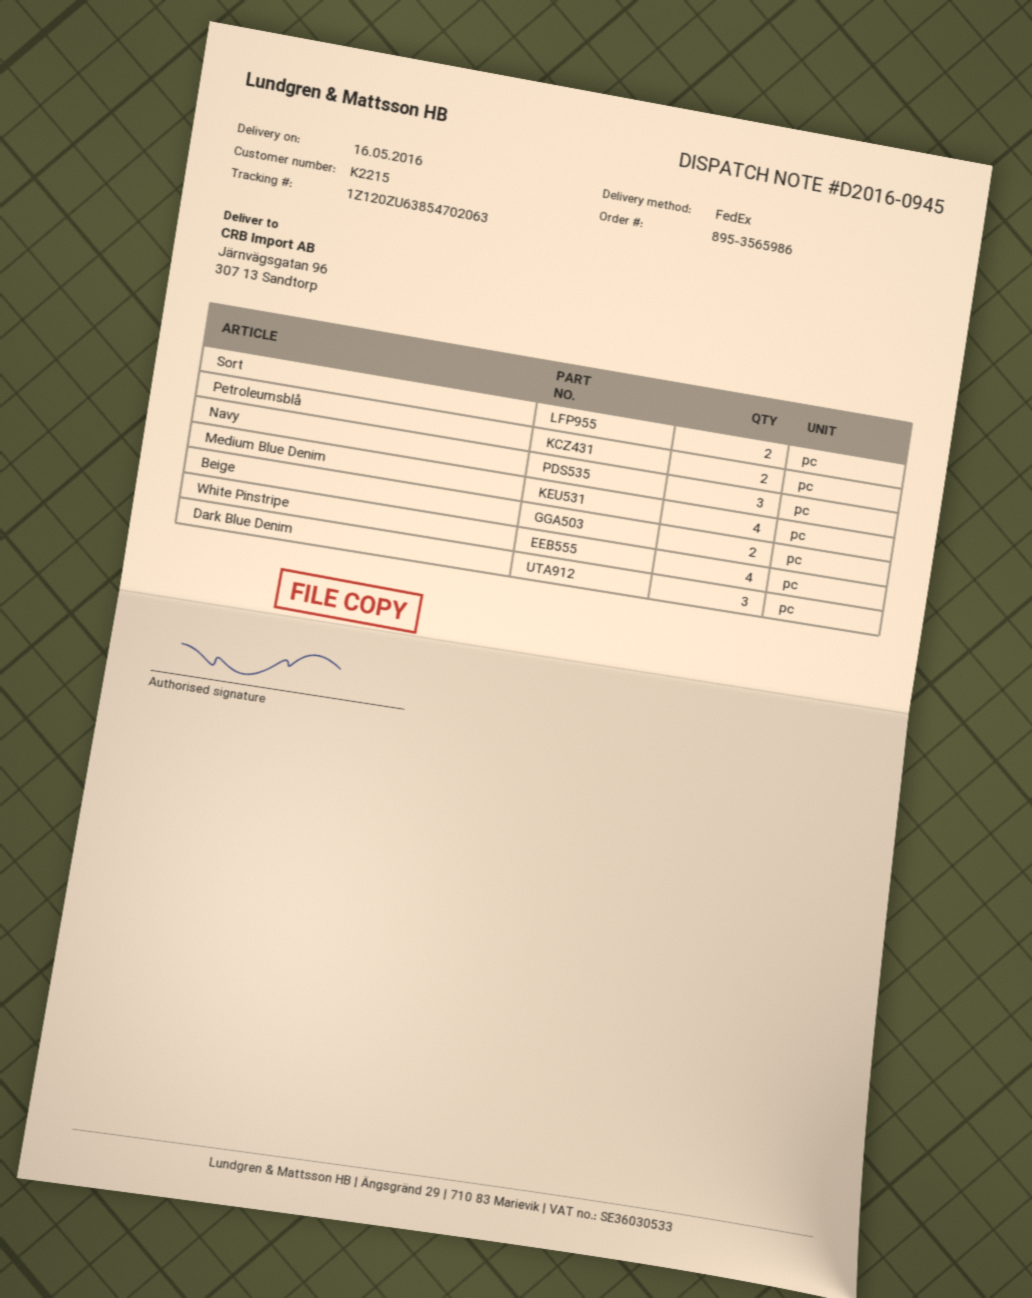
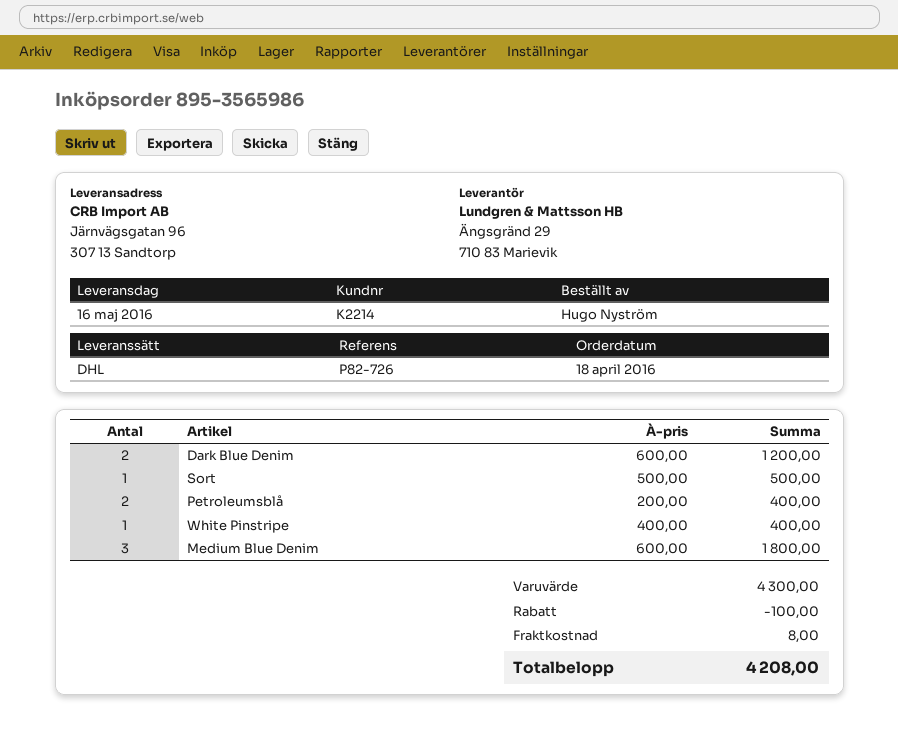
customer number: K2215 -> K2214
shipping method: FedEx -> DHL
Sort: 2 -> 1
Navy: 3 -> none
Medium Blue Denim: 4 -> 3
Beige: 2 -> none
White Pinstripe: 4 -> 1
Dark Blue Denim: 3 -> 2

